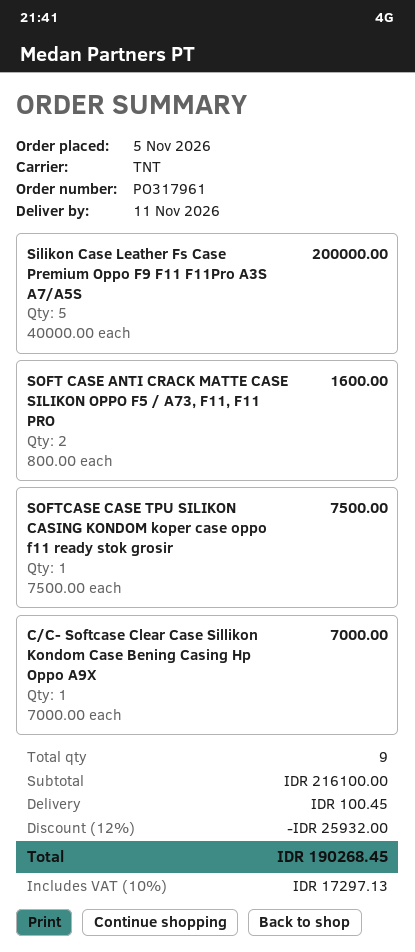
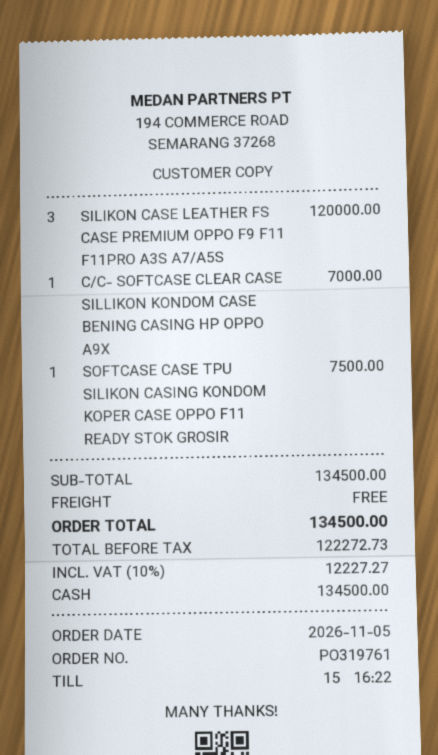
order number: PO317961 -> PO319761
Silikon Case Leather Fs Case Premium Oppo F9 F11 F11Pro A3S A7/A5S: 5 for 200000.00 -> 3 for 120000.00
SOFT CASE ANTI CRACK MATTE CASE SILIKON OPPO F5 / A73, F11, F11 PRO: 2 for 1600.00 -> none
subtotal: 216100.00 -> 134500.00
discount: 12% = 25932.00 -> none
shipping: 100.45 -> 0.00
tax: 10% = 17297.13 -> 10% = 12227.27
total: 190268.45 -> 134500.00

